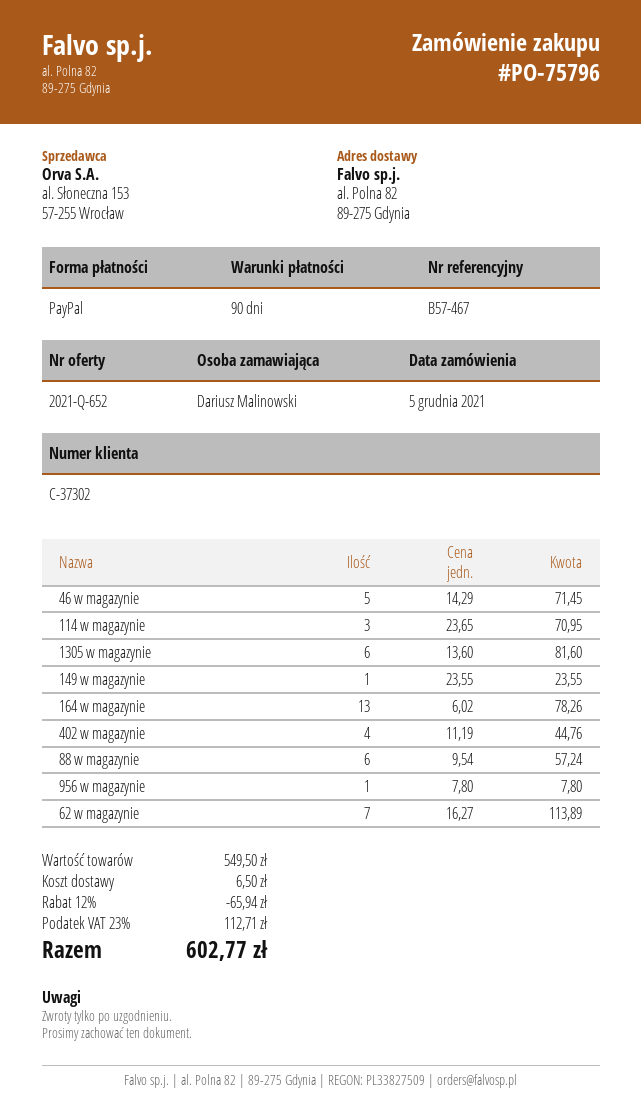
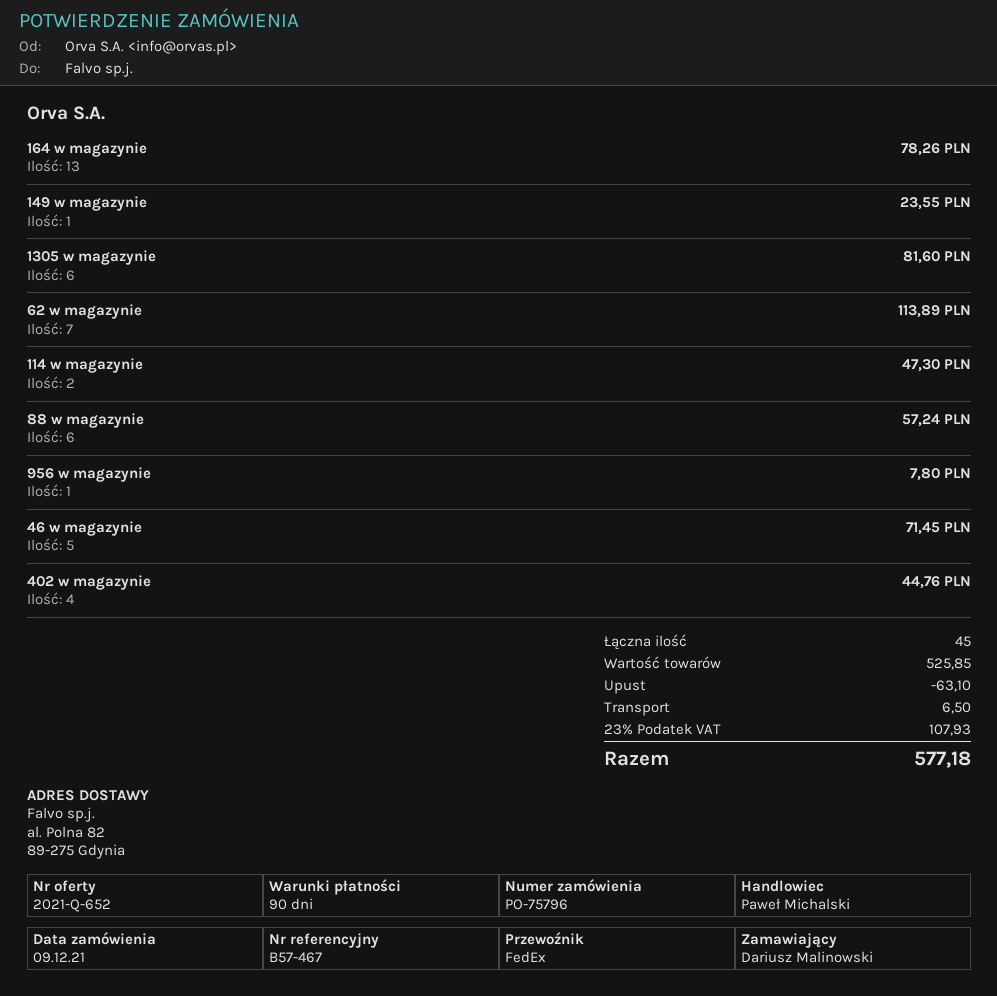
order date: 2021-12-05 -> 2021-12-09
114 w magazynie: 3 for 70.95 -> 2 for 47.30
subtotal: 549.50 -> 525.85
discount: 65.94 -> 63.10
tax: 23% = 112.71 -> 23% = 107.93
total: 602.77 -> 577.18

